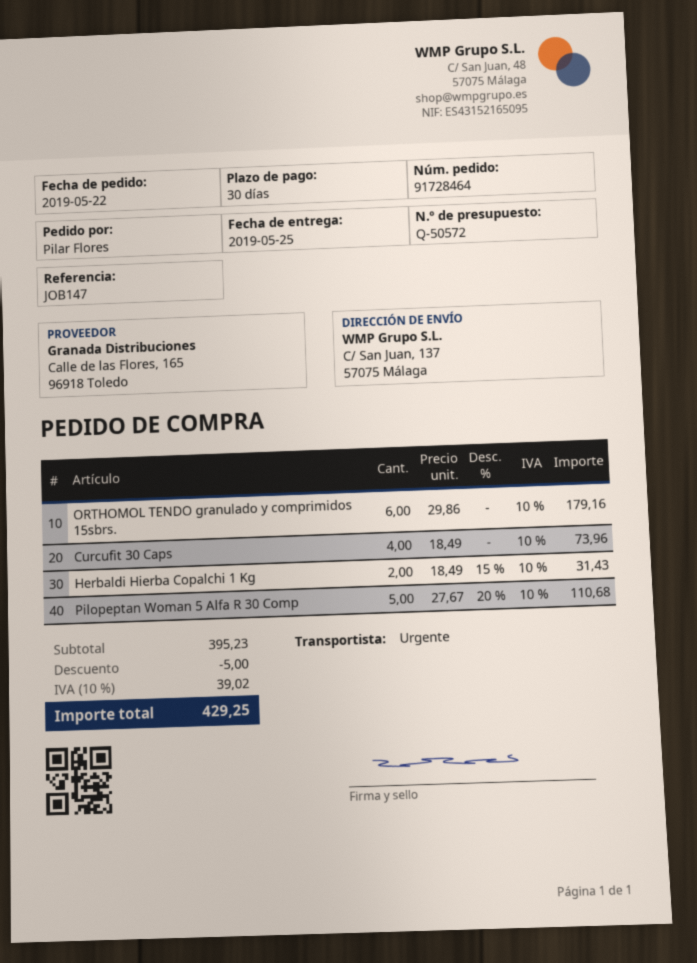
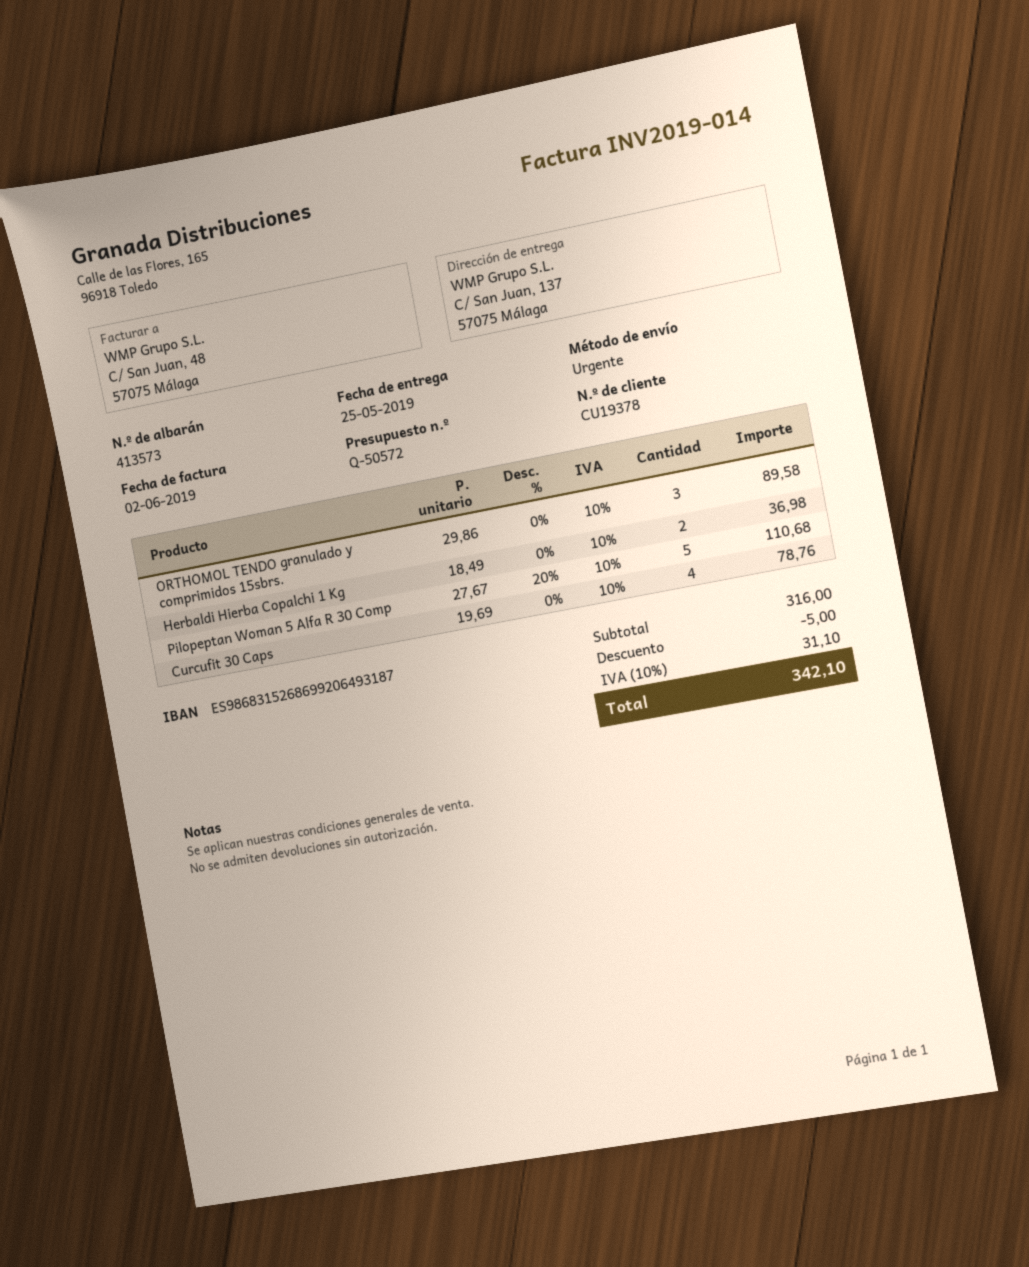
ORTHOMOL TENDO granulado y comprimidos 15sbrs.: 6 x 29.86 = 179.16 -> 3 x 29.86 = 89.58
Curcufit 30 Caps: 4 x 18.49 = 73.96 -> 4 x 19.69 = 78.76
Herbaldi Hierba Copalchi 1 Kg: 2 x 18.49 - 15% = 31.43 -> 2 x 18.49 = 36.98
subtotal: 395.23 -> 316.00
tax: 10% = 39.02 -> 10% = 31.10
total: 429.25 -> 342.10

